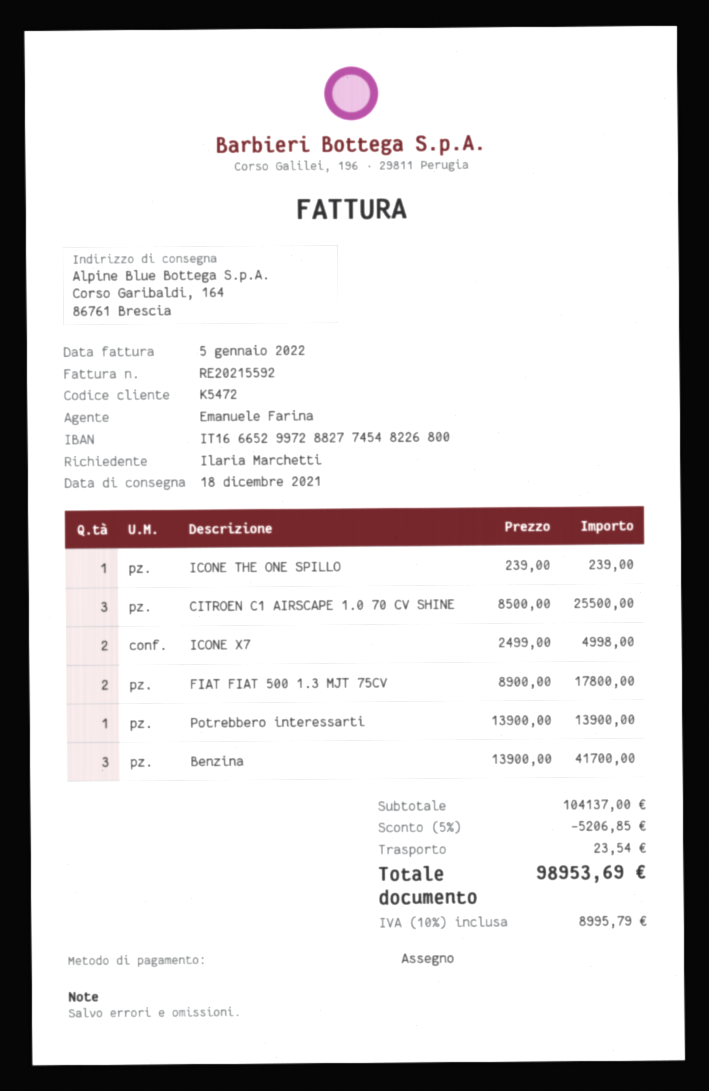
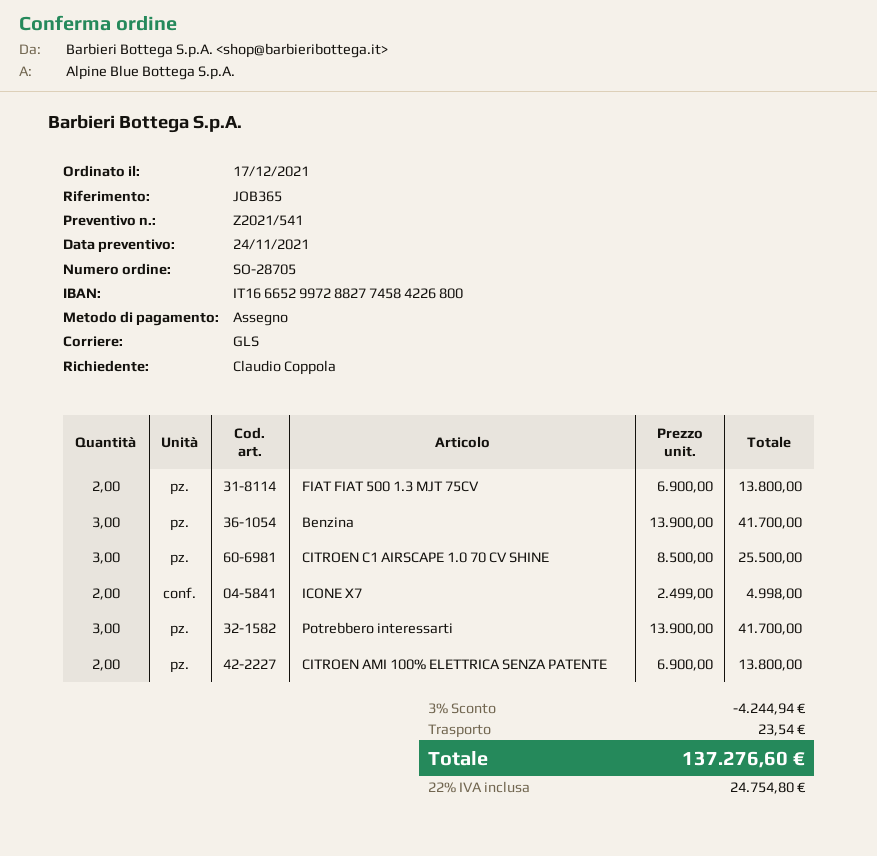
ordered by: Ilaria Marchetti -> Claudio Coppola
bank account: IT1666529972882774548226800 -> IT1666529972882774584226800
ICONE THE ONE SPILLO: 1 x 239.00 = 239.00 -> none
FIAT FIAT 500 1.3 MJT 75CV: 2 x 8900.00 = 17800.00 -> 2 x 6900.00 = 13800.00
Potrebbero interessarti: 1 x 13900.00 = 13900.00 -> 3 x 13900.00 = 41700.00
CITROEN AMI 100% ELETTRICA SENZA PATENTE: none -> 2 x 6900.00 = 13800.00
discount: 5% = 5206.85 -> 3% = 4244.94
tax: 10% = 8995.79 -> 22% = 24754.80
total: 98953.69 -> 137276.60

